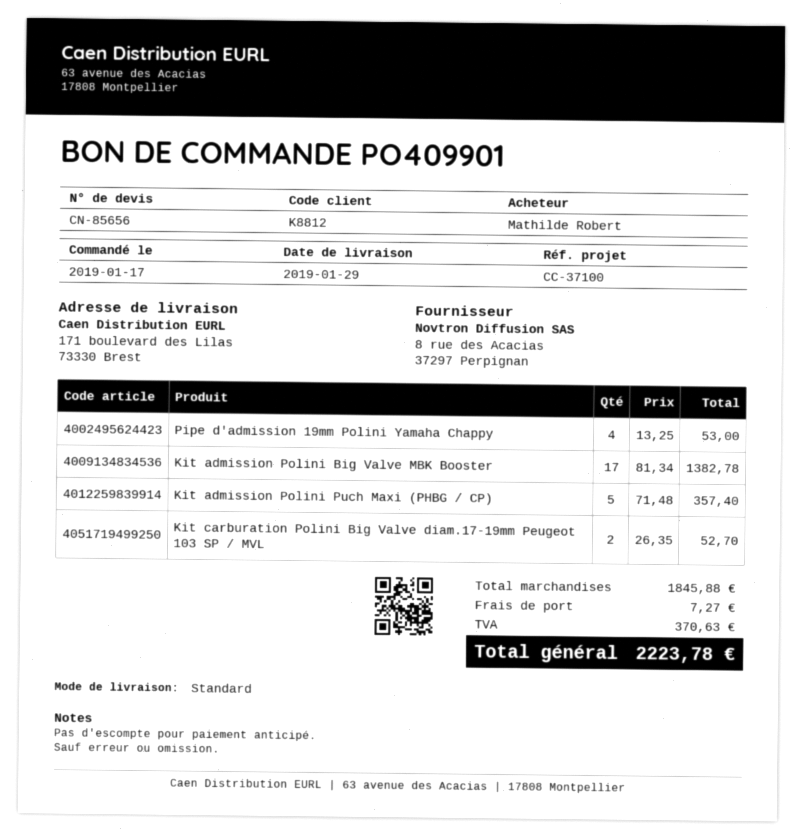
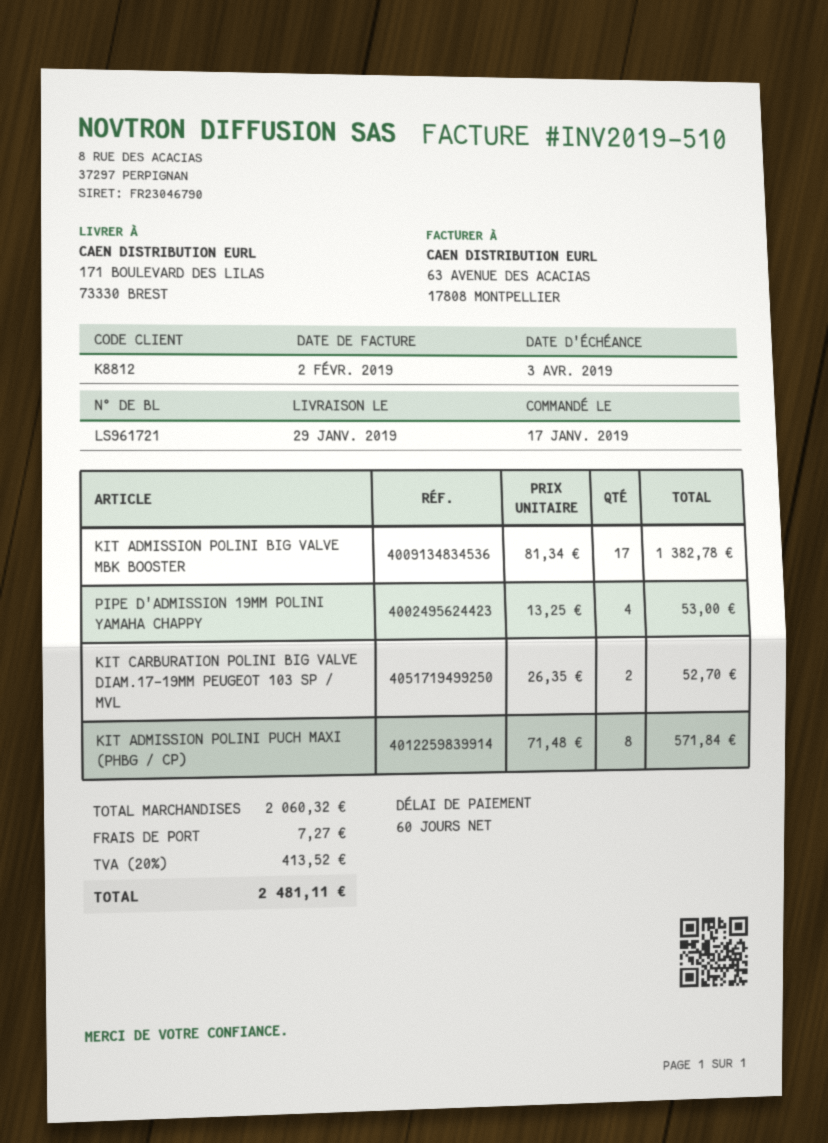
Kit admission Polini Puch Maxi (PHBG / CP): 5 x 71.48 = 357.40 -> 8 x 71.48 = 571.84
subtotal: 1845.88 -> 2060.32
tax: 370.63 -> 413.52
total: 2223.78 -> 2481.11

